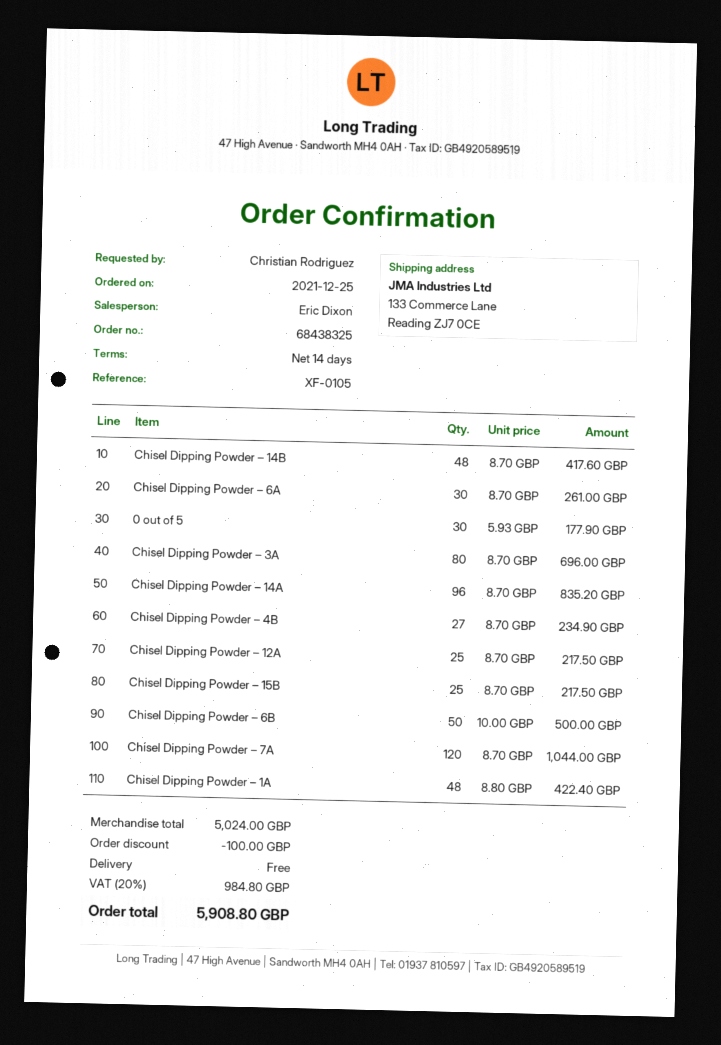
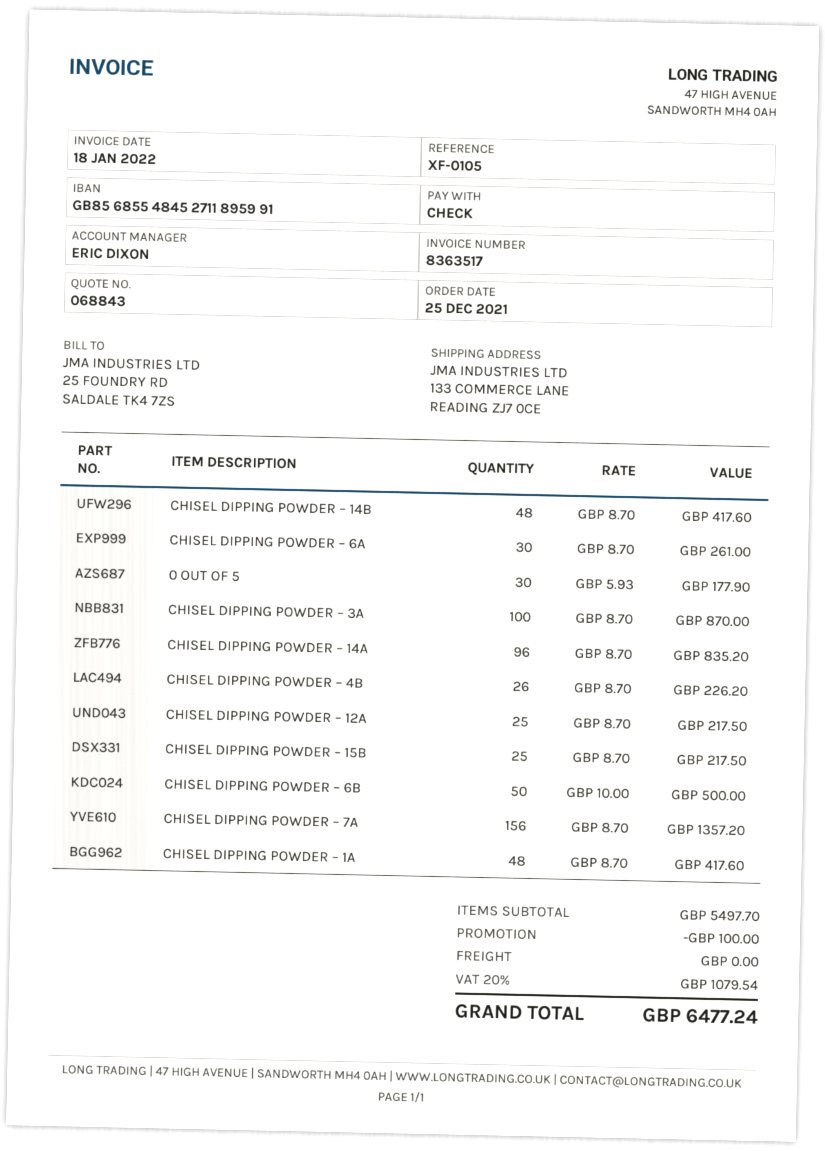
Chisel Dipping Powder – 3A: 80 x 8.70 = 696.00 -> 100 x 8.70 = 870.00
Chisel Dipping Powder – 4B: 27 x 8.70 = 234.90 -> 26 x 8.70 = 226.20
Chisel Dipping Powder – 7A: 120 x 8.70 = 1044.00 -> 156 x 8.70 = 1357.20
Chisel Dipping Powder – 1A: 48 x 8.80 = 422.40 -> 48 x 8.70 = 417.60
subtotal: 5024.00 -> 5497.70
tax: 20% = 984.80 -> 20% = 1079.54
total: 5908.80 -> 6477.24

